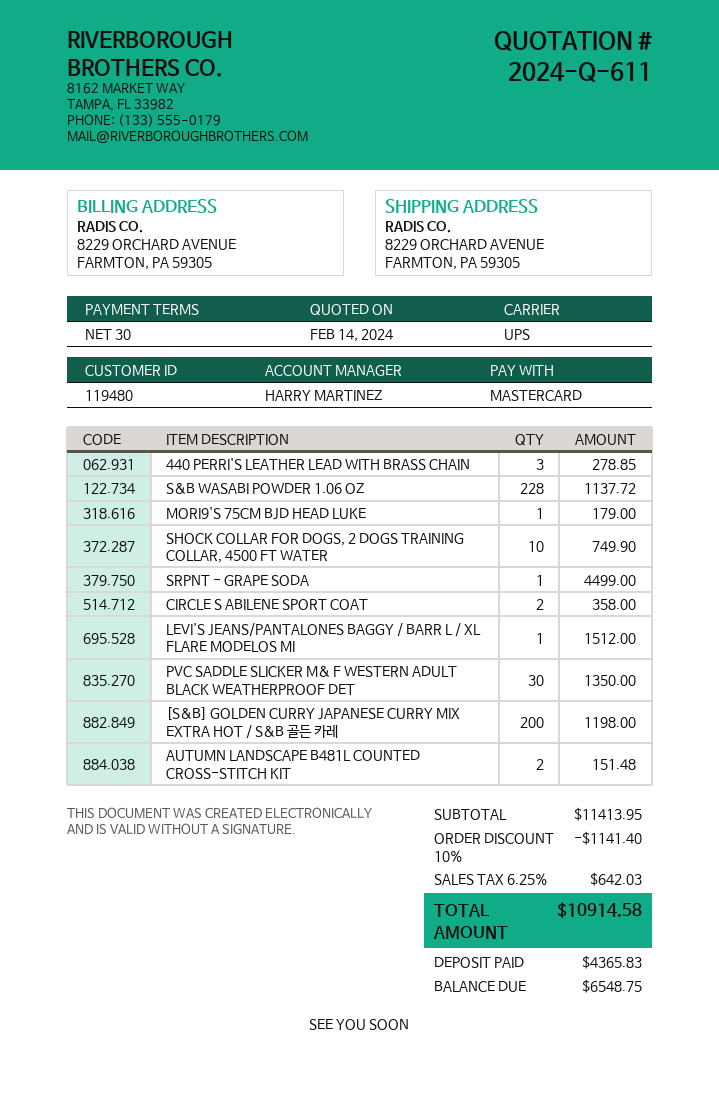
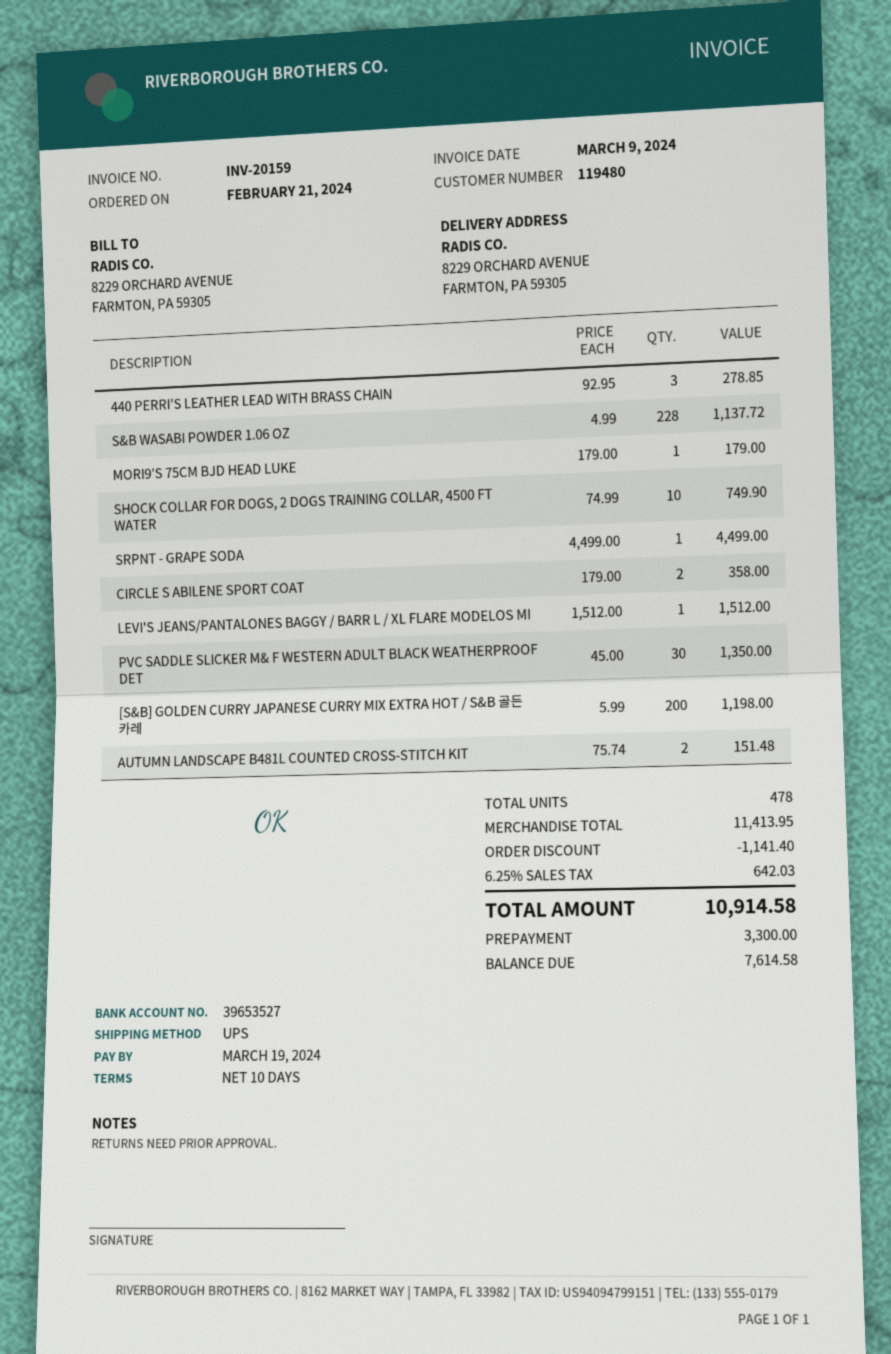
payment terms: 30 days -> 10 days
deposit: 4365.83 -> 3300.00
balance: 6548.75 -> 7614.58

